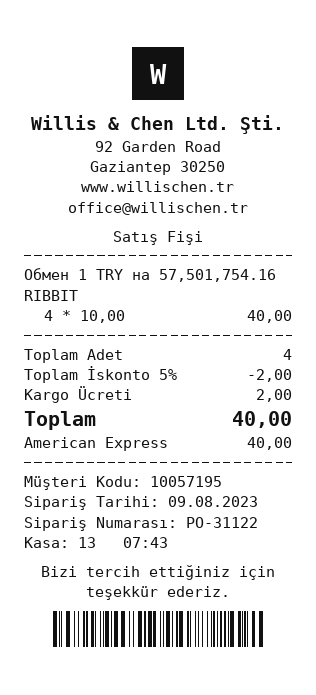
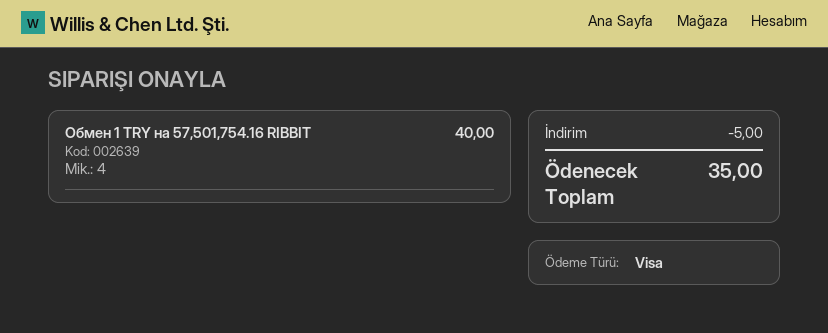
payment method: American Express -> Visa
discount: 2.00 -> 5.00
shipping: 2.00 -> none
total: 40.00 -> 35.00

